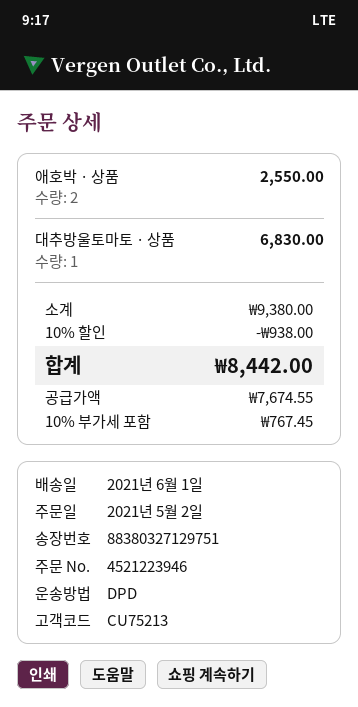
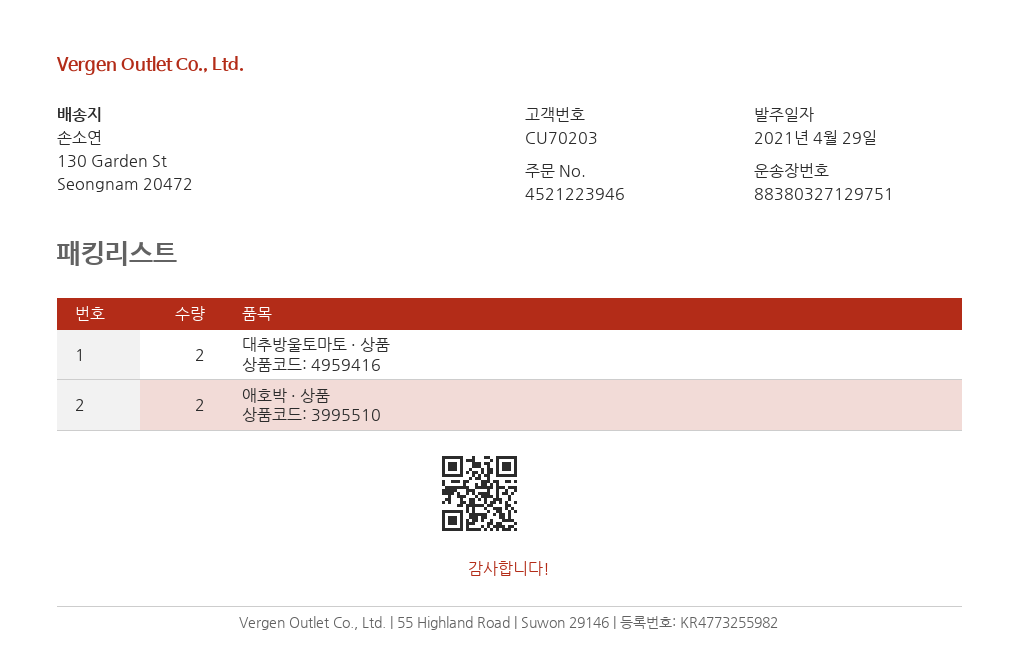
order date: 2021-05-02 -> 2021-04-29
customer number: CU75213 -> CU70203
대추방울토마토 · 상품: 1 -> 2

